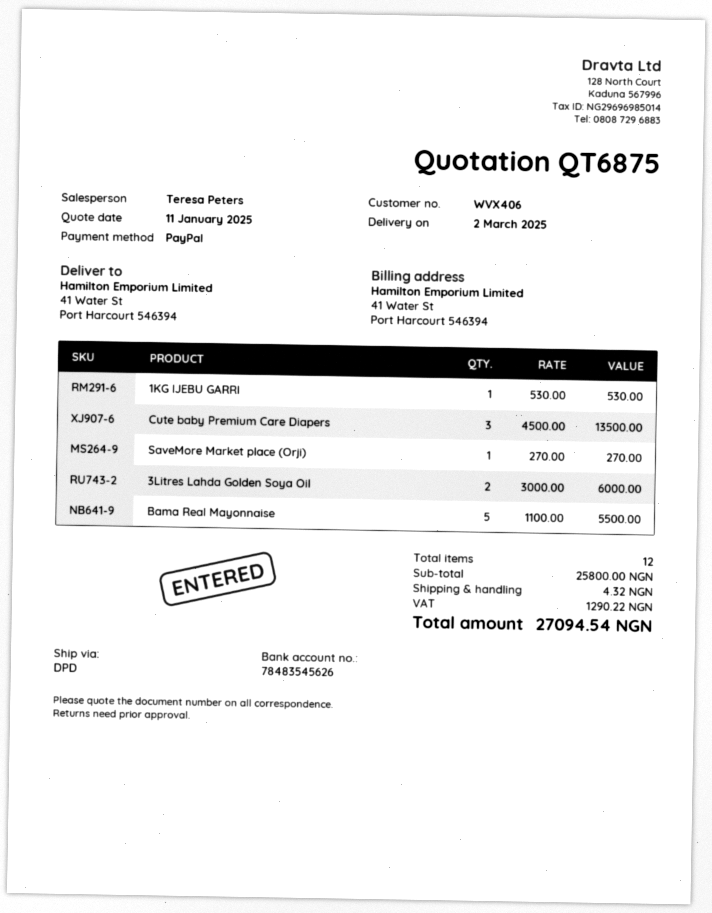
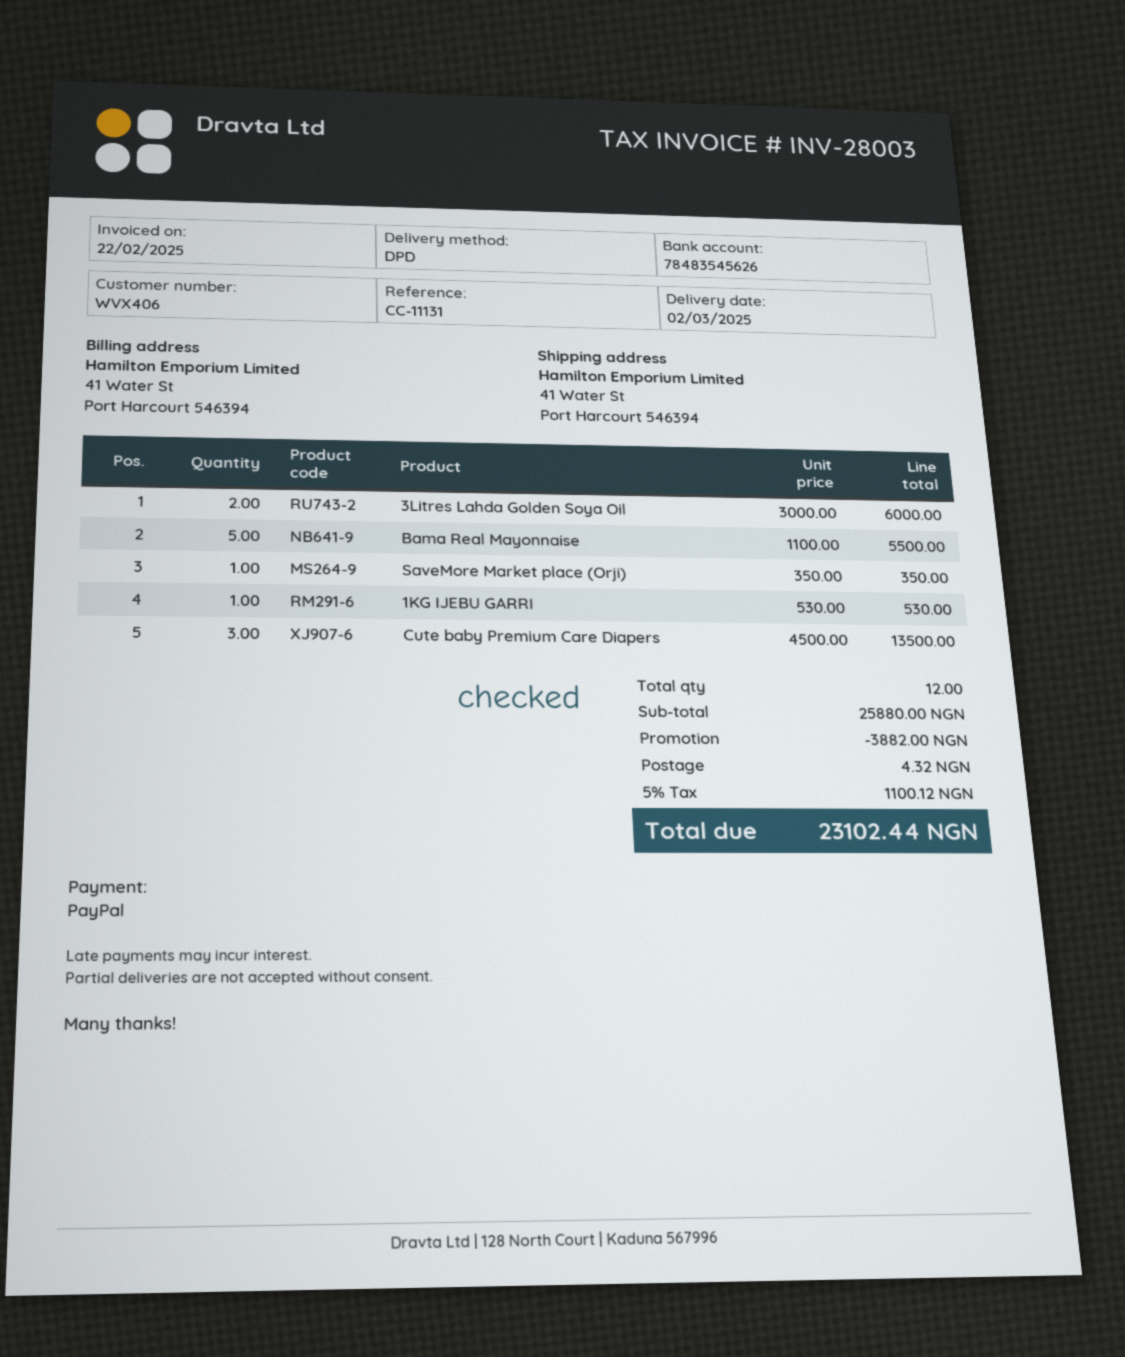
SaveMore Market place (Orji): 1 x 270.00 = 270.00 -> 1 x 350.00 = 350.00
subtotal: 25800.00 -> 25880.00
discount: none -> 3882.00
tax: 1290.22 -> 1100.12
total: 27094.54 -> 23102.44

